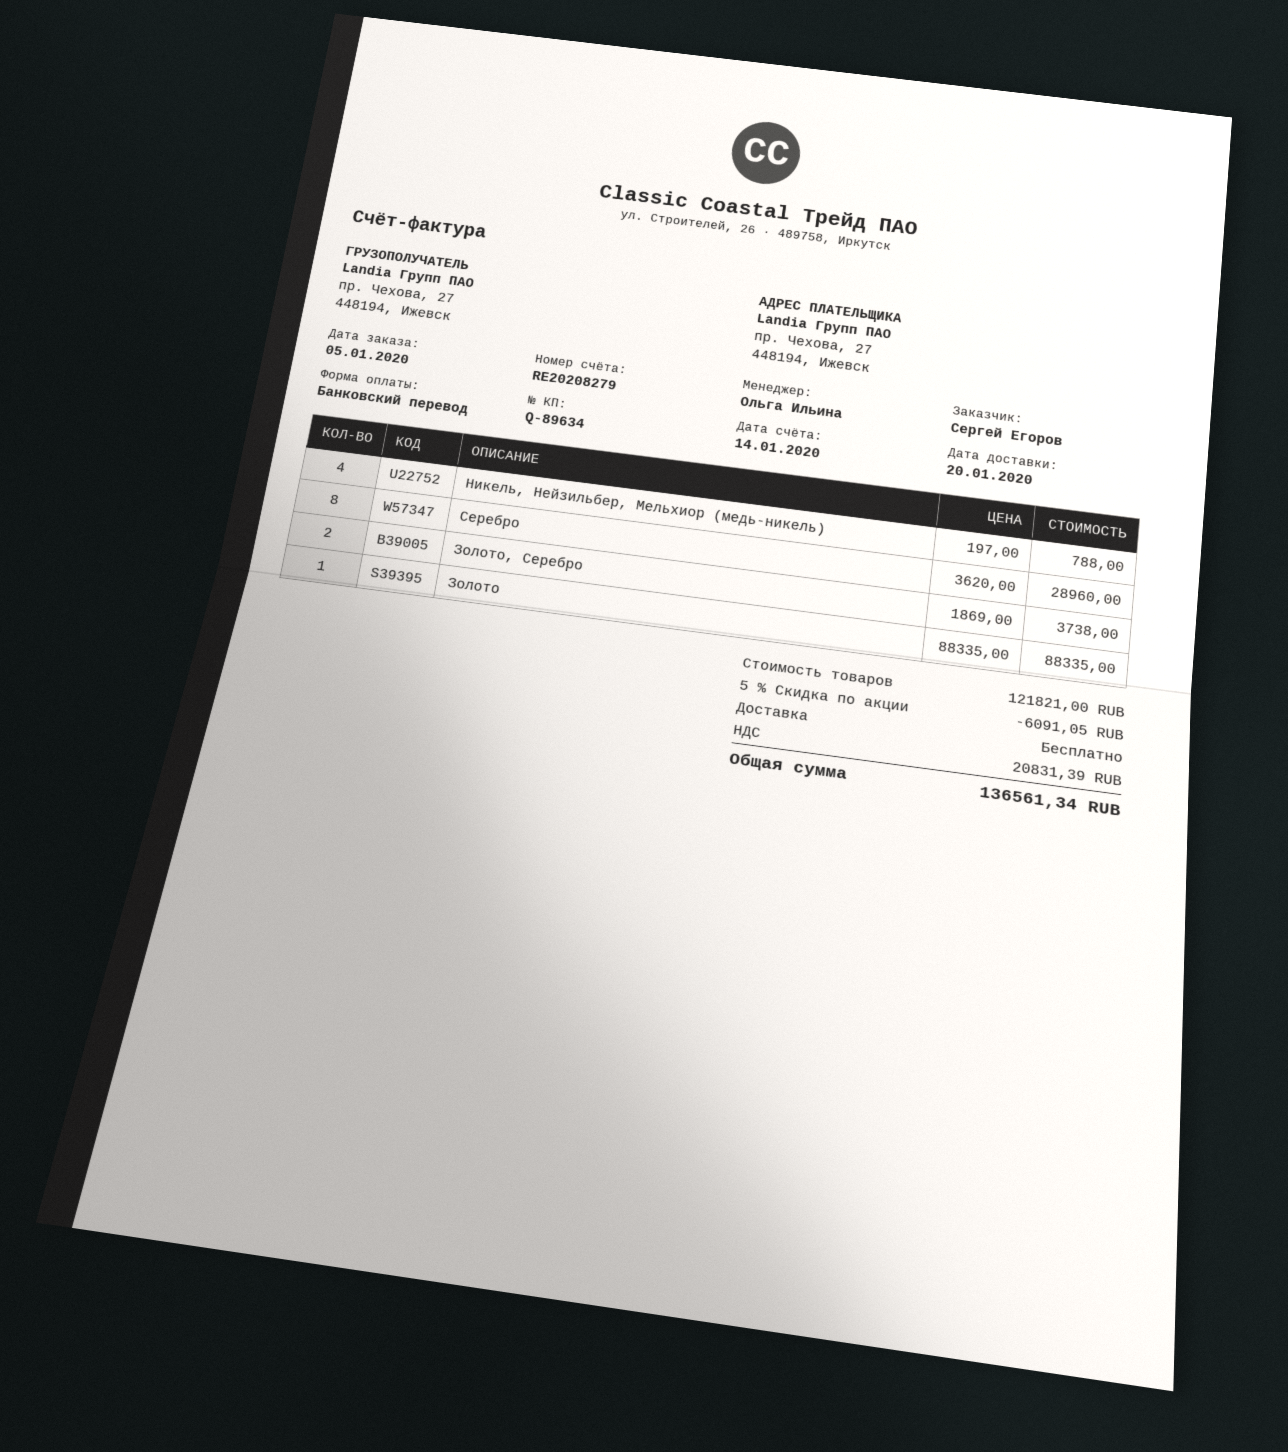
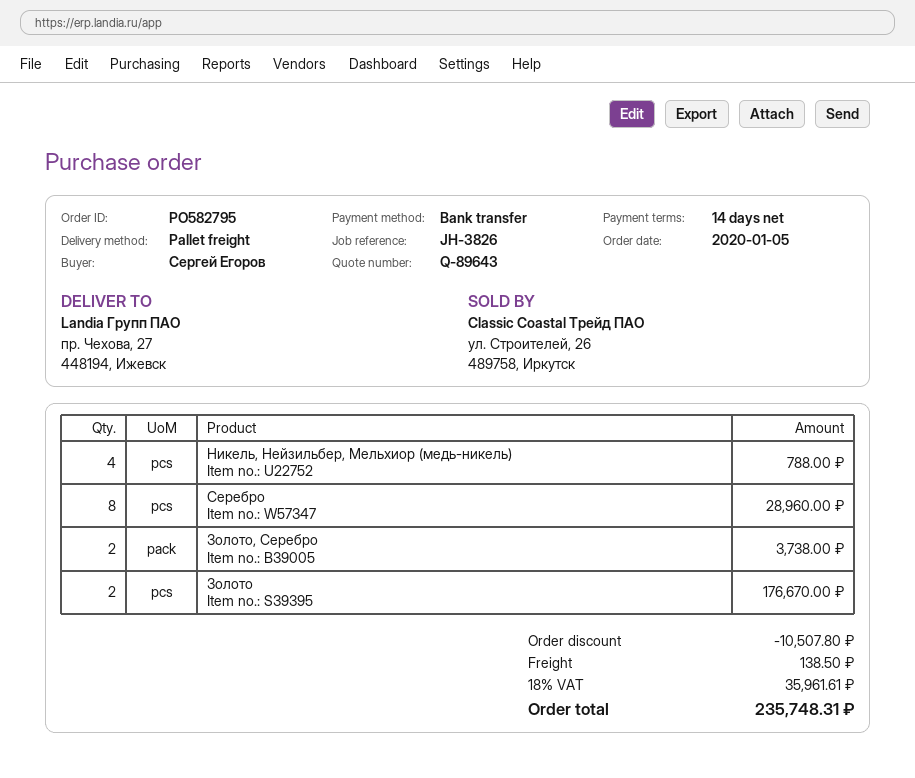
quote number: Q-89634 -> Q-89643
Золото: 1 for 88335.00 -> 2 for 176670.00
discount: 6091.05 -> 10507.80
shipping: 0.00 -> 138.50
tax: 20831.39 -> 35961.61
total: 136561.34 -> 235748.31

